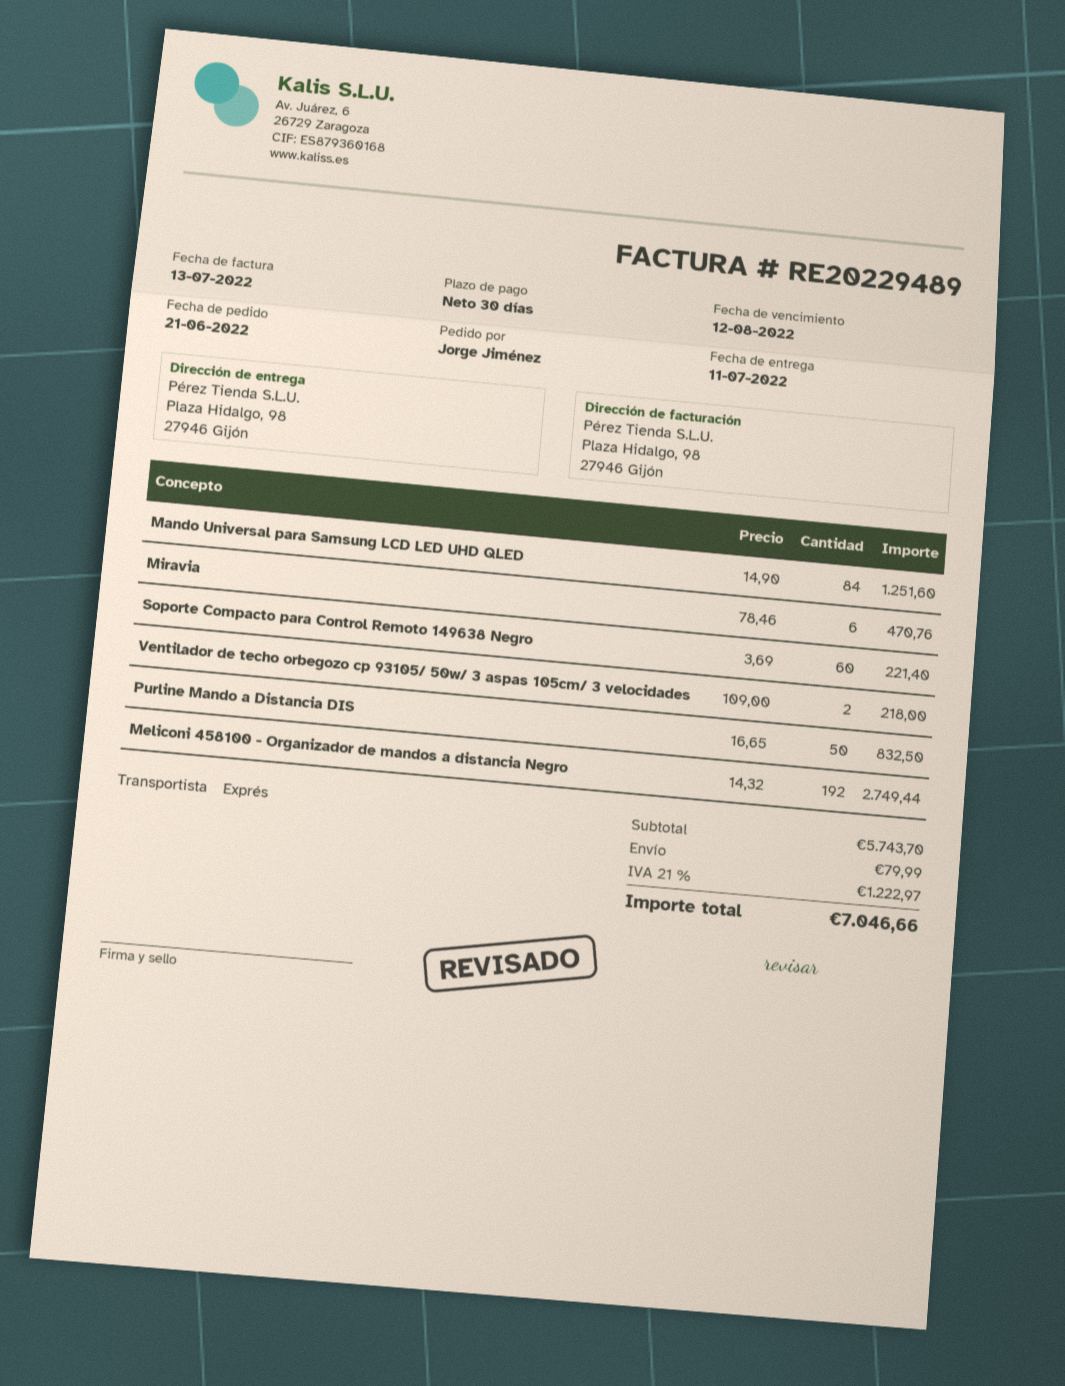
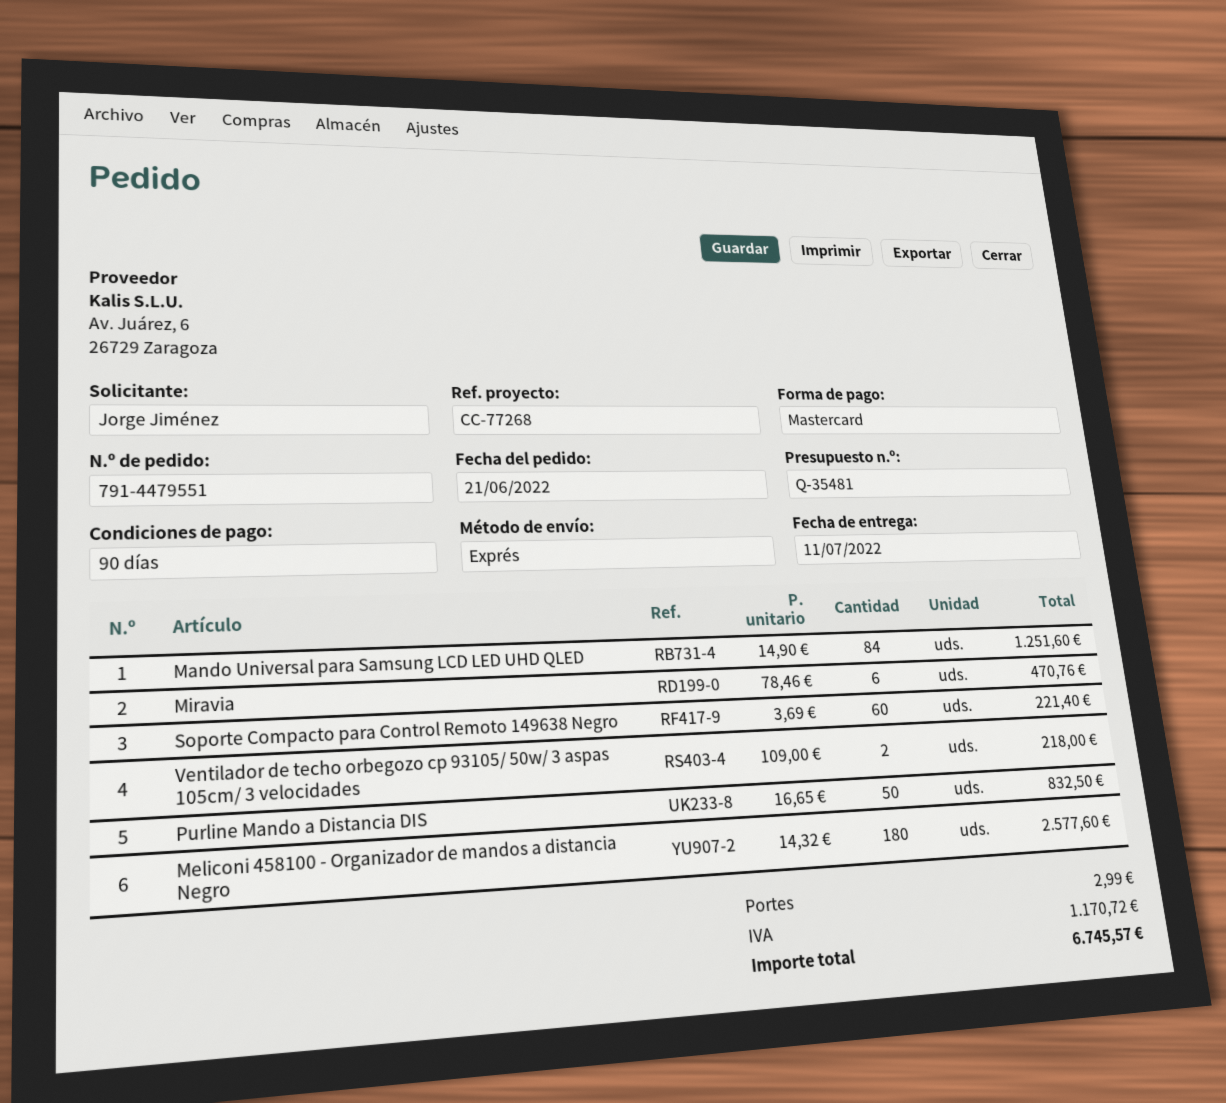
payment terms: 30 days -> 90 days
Meliconi 458100 - Organizador de mandos a distancia Negro: 192 x 14.32 = 2749.44 -> 180 x 14.32 = 2577.60
shipping: 79.99 -> 2.99
tax: 1222.97 -> 1170.72
total: 7046.66 -> 6745.57

